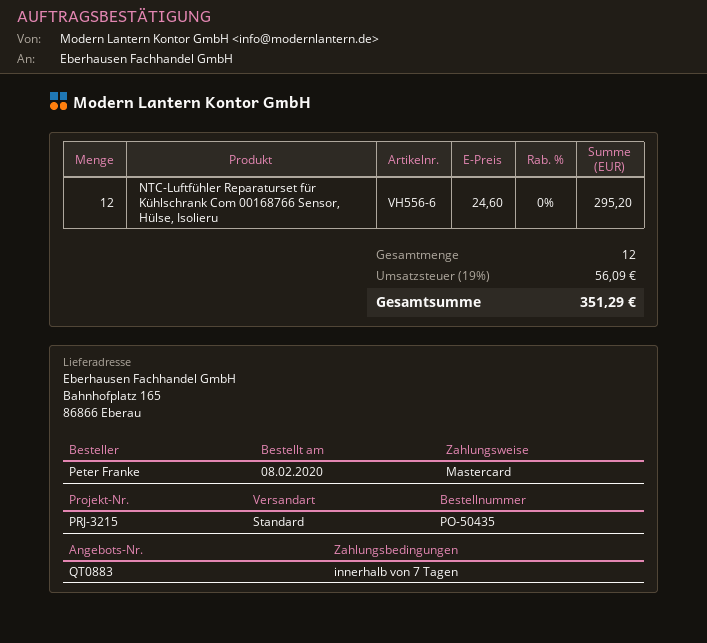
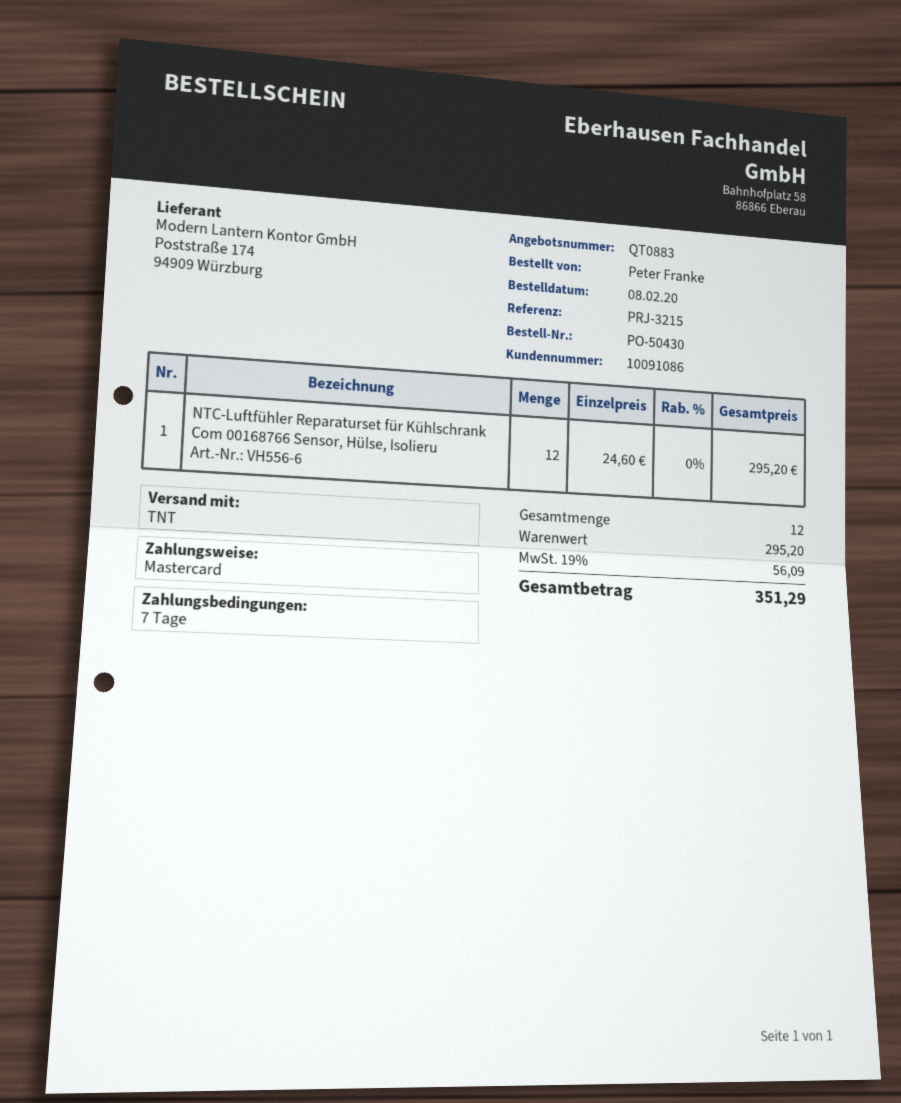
order number: PO-50435 -> PO-50430
shipping method: standard -> TNT

